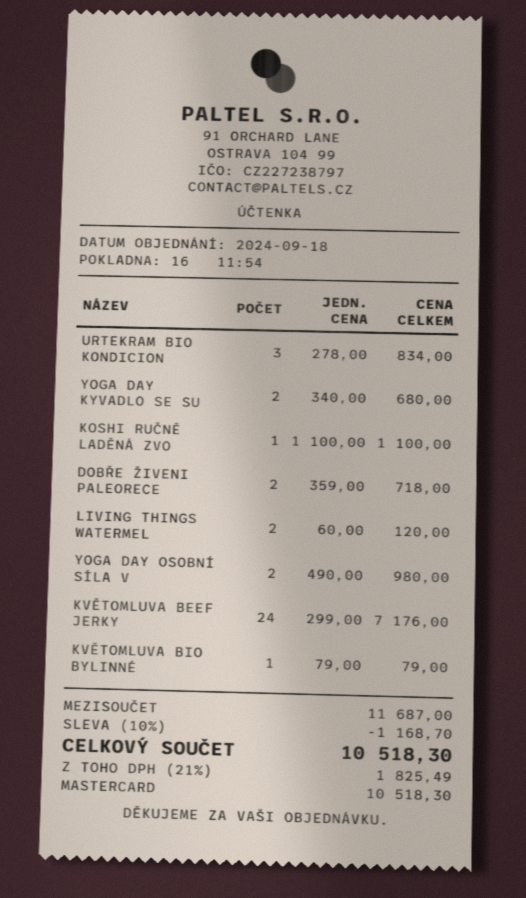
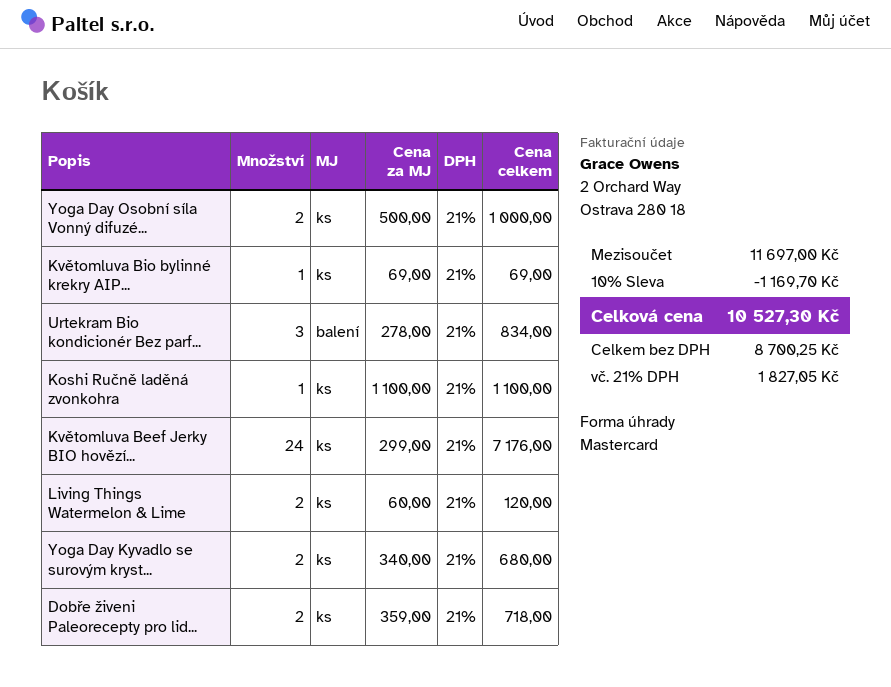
YOGA DAY OSOBNÍ SÍLA V: 2 x 490.00 = 980.00 -> 2 x 500.00 = 1000.00
KVĚTOMLUVA BIO BYLINNÉ: 1 x 79.00 = 79.00 -> 1 x 69.00 = 69.00
subtotal: 11687.00 -> 11697.00
discount: 10% = 1168.70 -> 10% = 1169.70
tax: 21% = 1825.49 -> 21% = 1827.05
total: 10518.30 -> 10527.30

